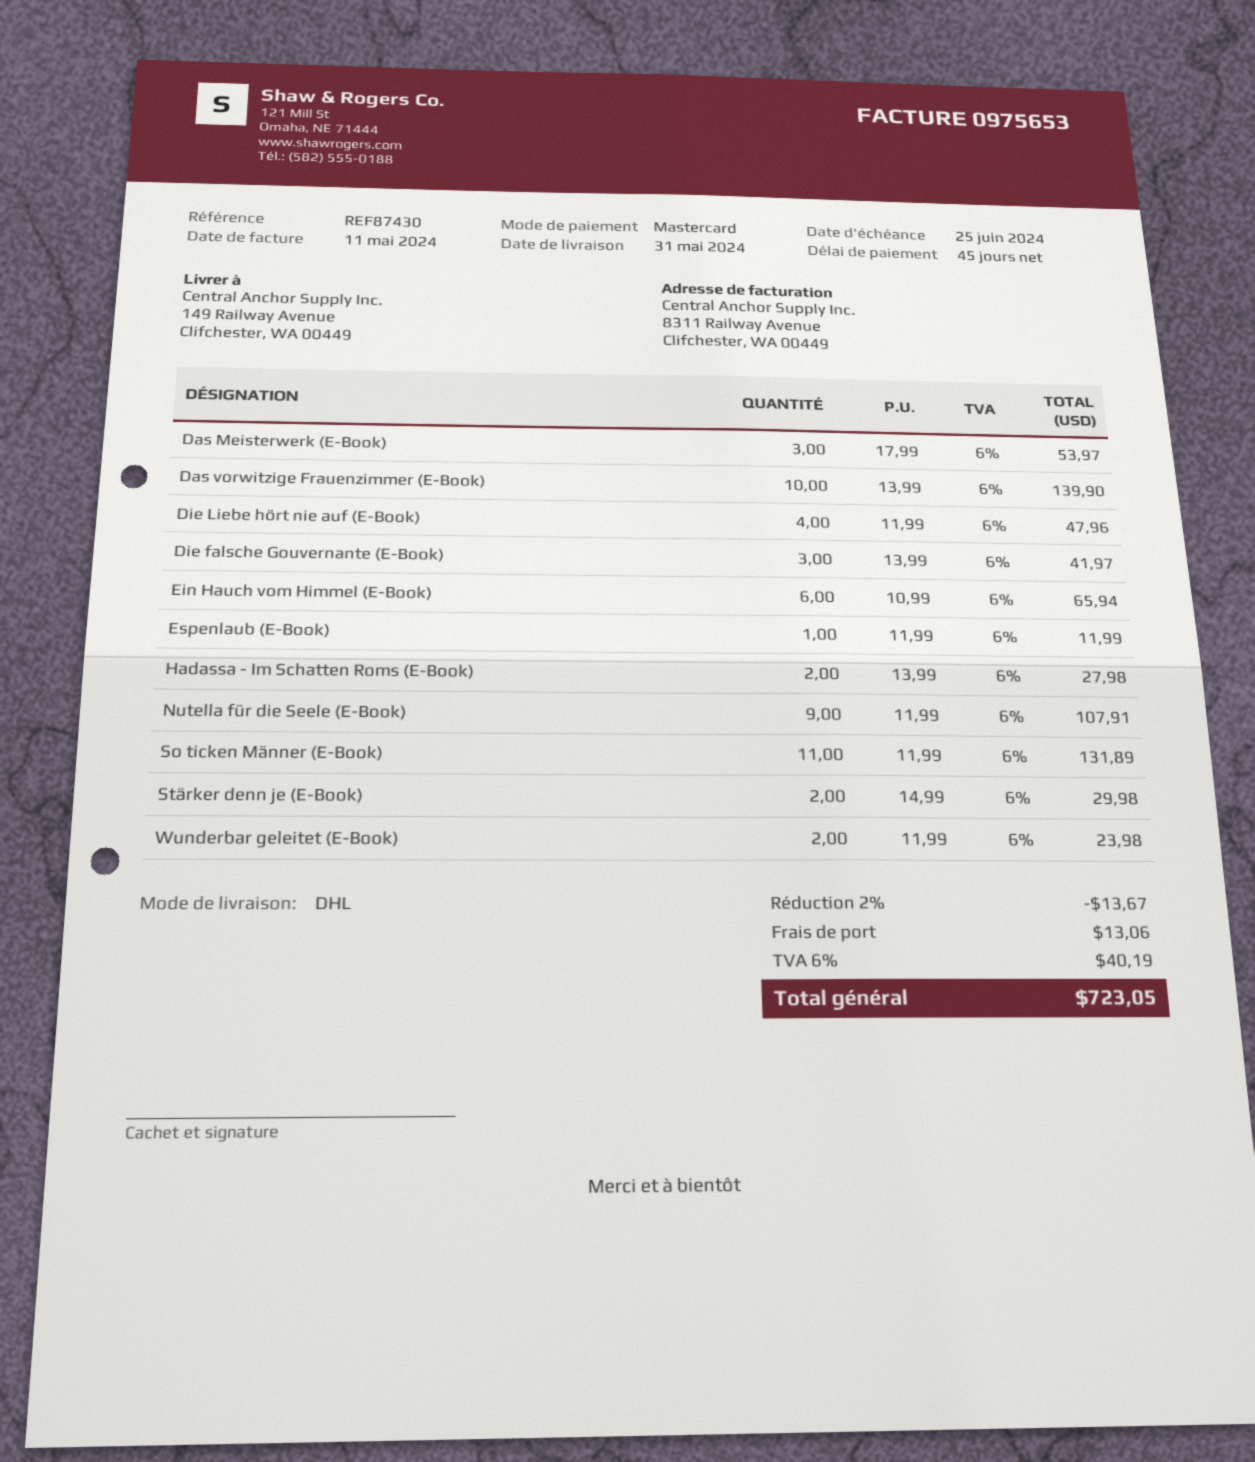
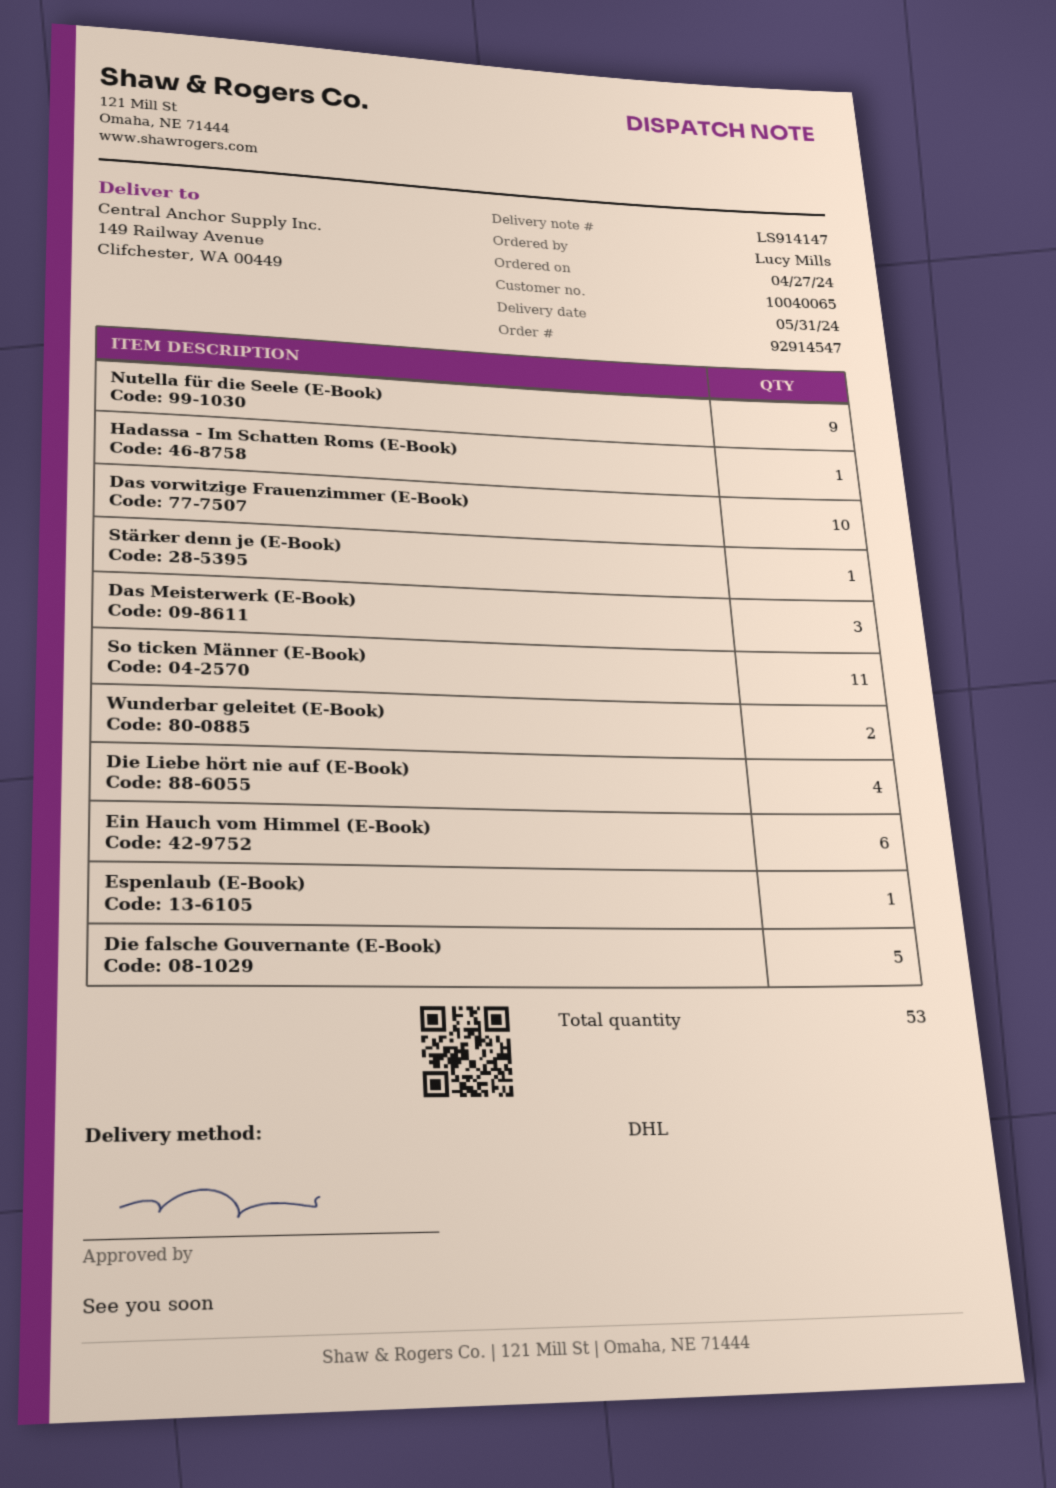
Die falsche Gouvernante (E-Book): 3 -> 5
Hadassa - Im Schatten Roms (E-Book): 2 -> 1
Stärker denn je (E-Book): 2 -> 1

